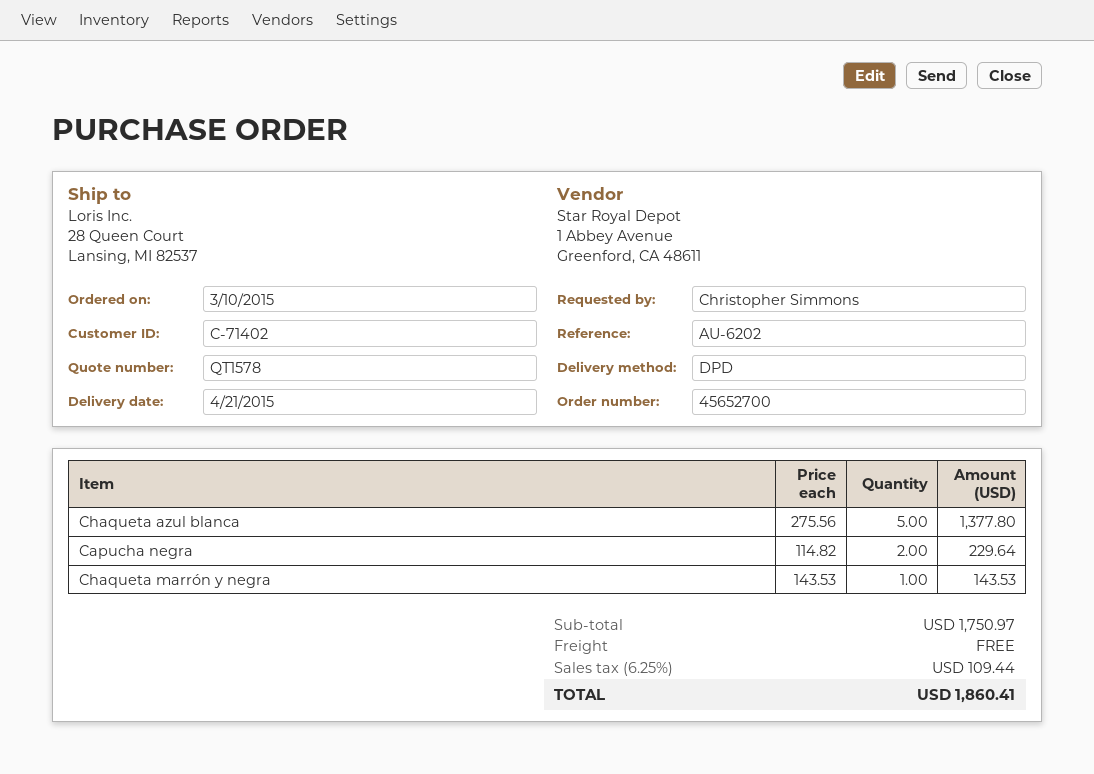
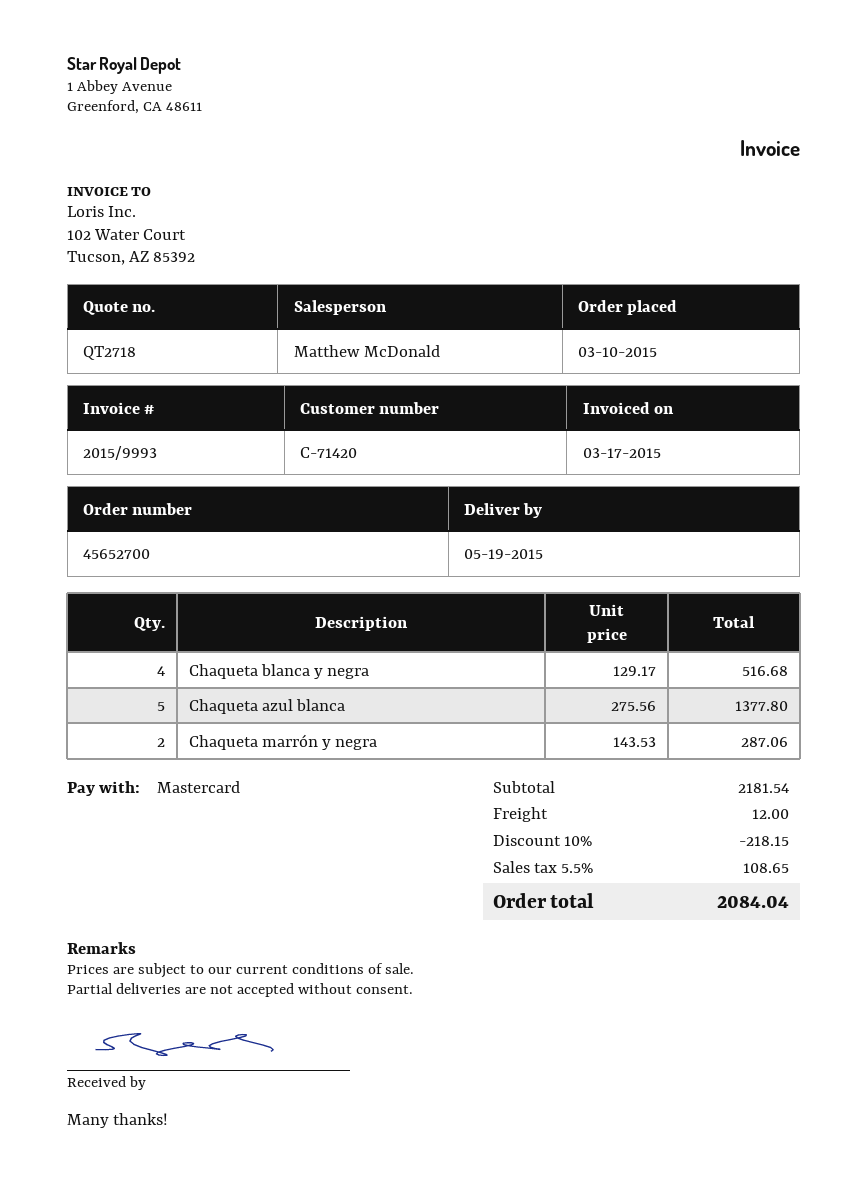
quote number: QT1578 -> QT2718
delivery date: 2015-04-21 -> 2015-05-19
customer number: C-71402 -> C-71420
Capucha negra: 2 x 114.82 = 229.64 -> none
Chaqueta marrón y negra: 1 x 143.53 = 143.53 -> 2 x 143.53 = 287.06
Chaqueta blanca y negra: none -> 4 x 129.17 = 516.68
subtotal: 1750.97 -> 2181.54
discount: none -> 10% = 218.15
shipping: 0.00 -> 12.00
tax: 6.25% = 109.44 -> 5.5% = 108.65
total: 1860.41 -> 2084.04

